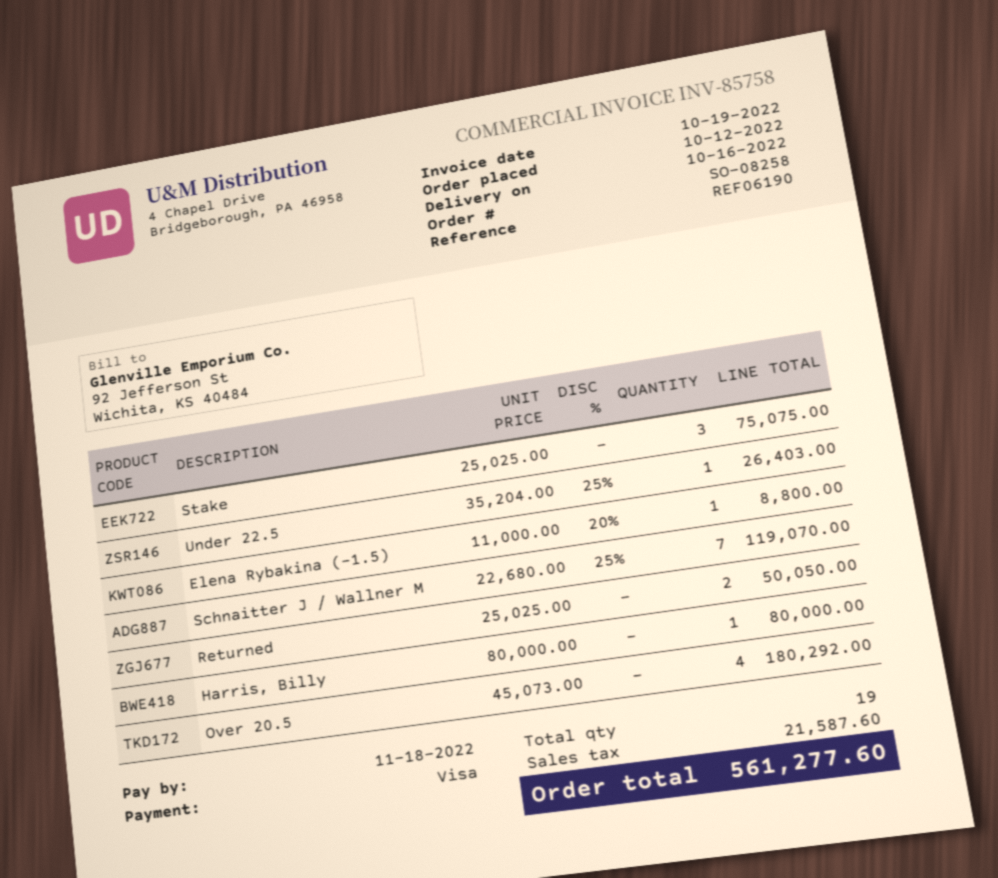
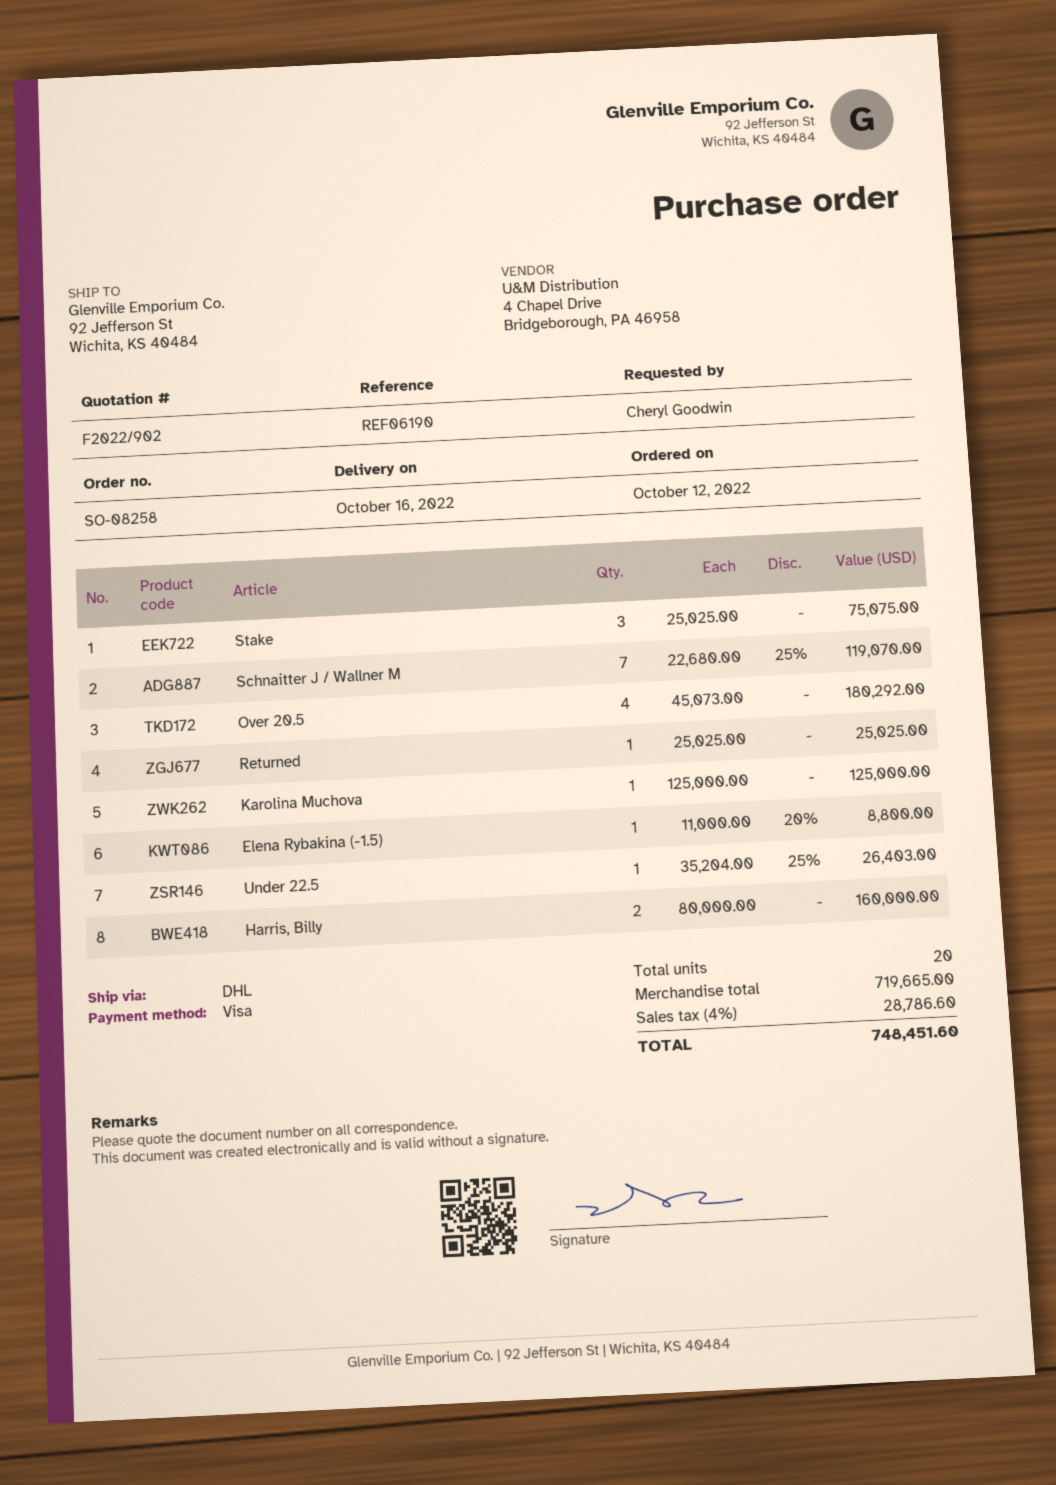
Returned: 2 x 25025.00 = 50050.00 -> 1 x 25025.00 = 25025.00
Harris, Billy: 1 x 80000.00 = 80000.00 -> 2 x 80000.00 = 160000.00
Karolina Muchova: none -> 1 x 125000.00 = 125000.00
total quantity: 19 -> 20
tax: 21587.60 -> 28786.60
total: 561277.60 -> 748451.60

